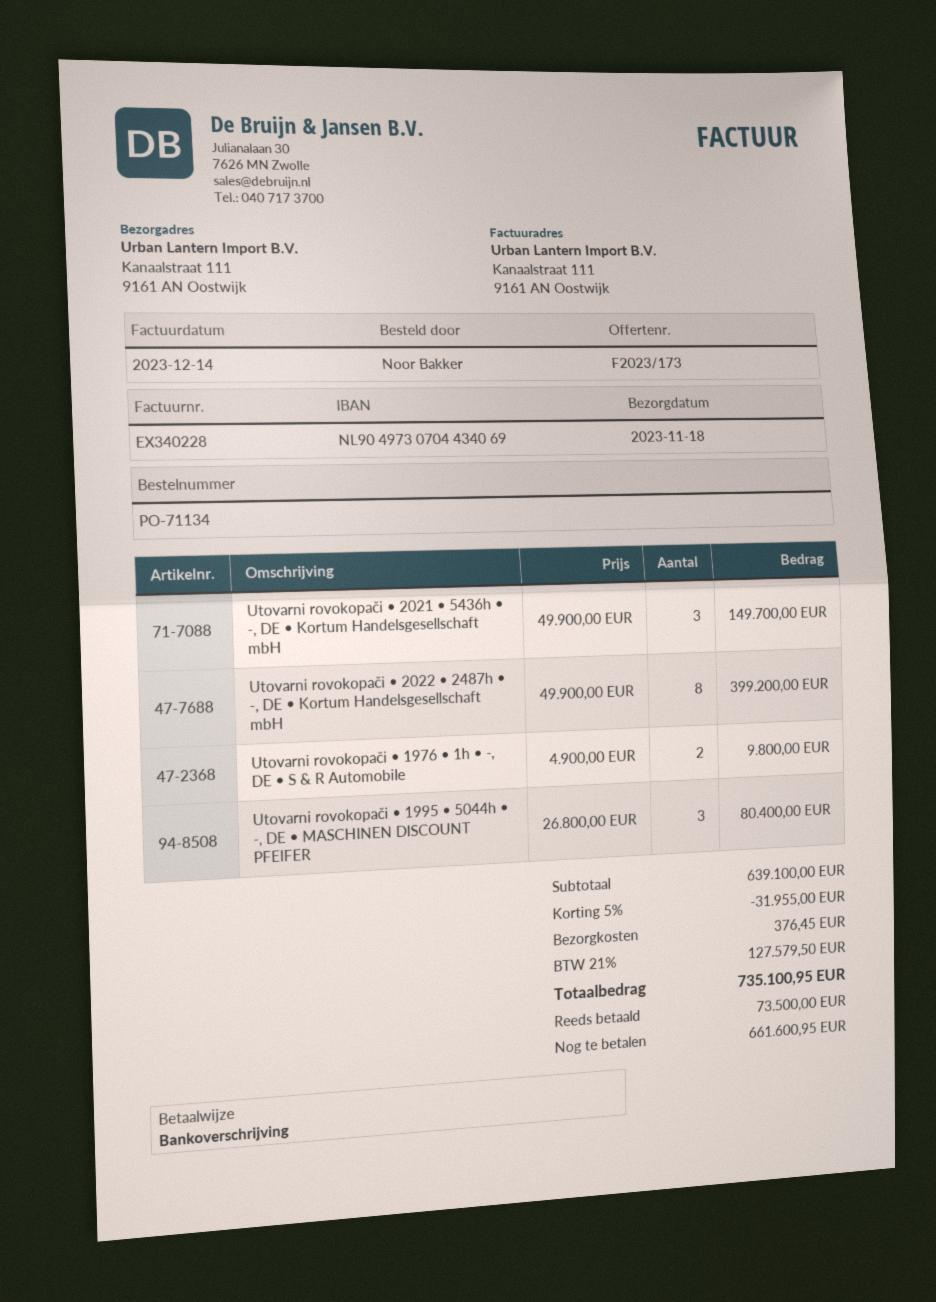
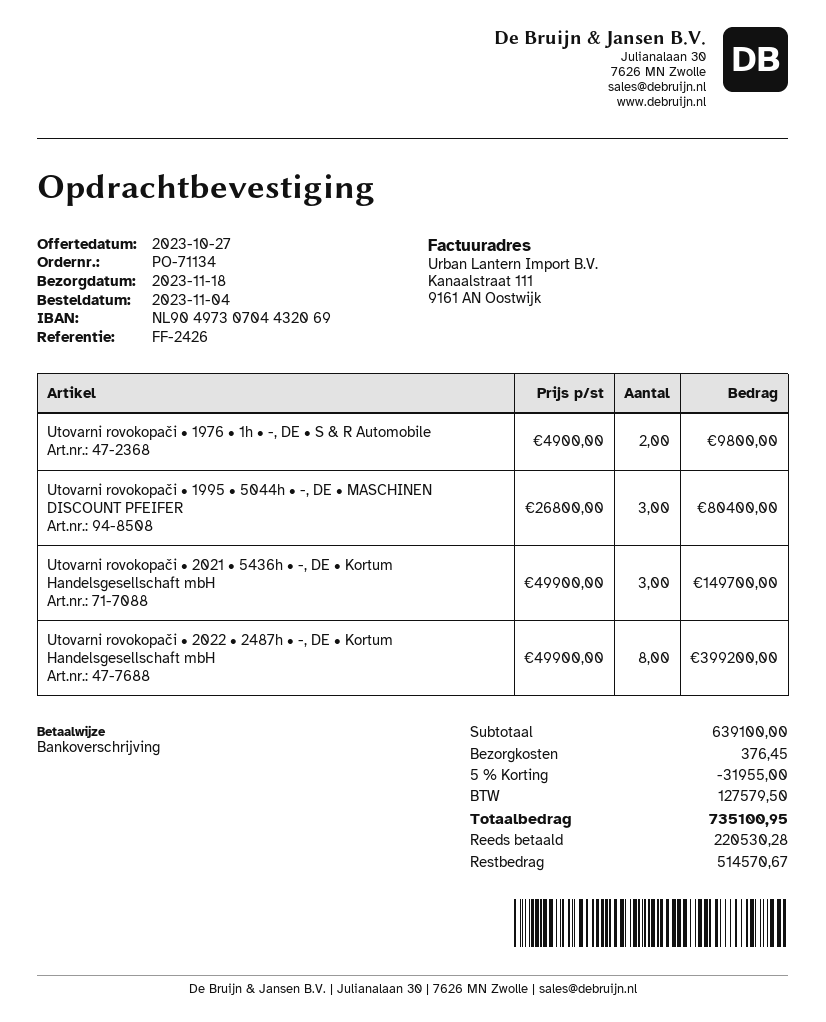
bank account: NL9049730704434069 -> NL9049730704432069
deposit: 73500.00 -> 220530.28
balance: 661600.95 -> 514570.67

